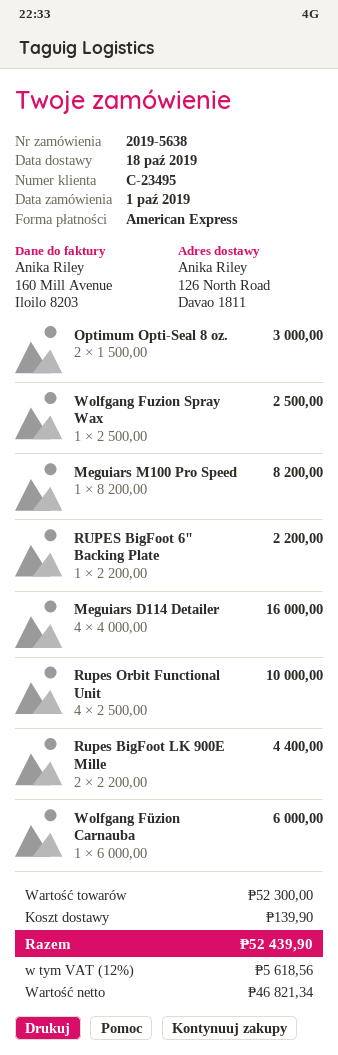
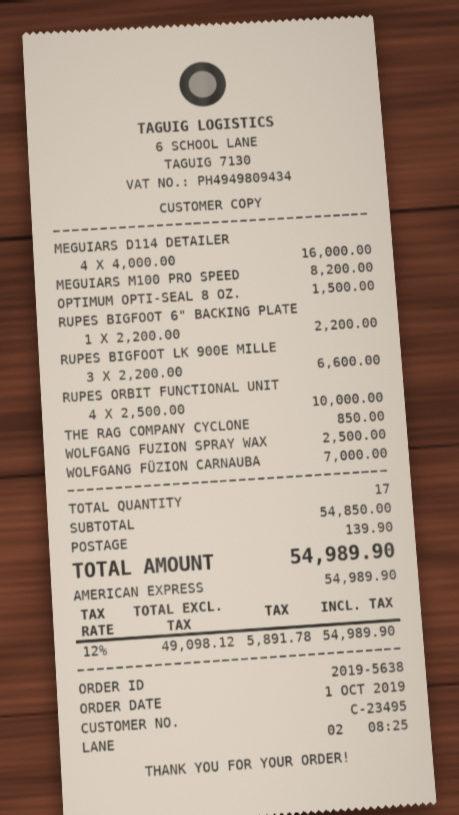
Optimum Opti-Seal 8 oz.: 2 x 1500.00 = 3000.00 -> 1 x 1500.00 = 1500.00
Rupes BigFoot LK 900E Mille: 2 x 2200.00 = 4400.00 -> 3 x 2200.00 = 6600.00
Wolfgang Füzion Carnauba: 1 x 6000.00 = 6000.00 -> 1 x 7000.00 = 7000.00
THE RAG COMPANY CYCLONE: none -> 1 x 850.00 = 850.00
subtotal: 52300.00 -> 54850.00
net: 46821.34 -> 49098.12
tax: 12% = 5618.56 -> 12% = 5891.78
total: 52439.90 -> 54989.90

